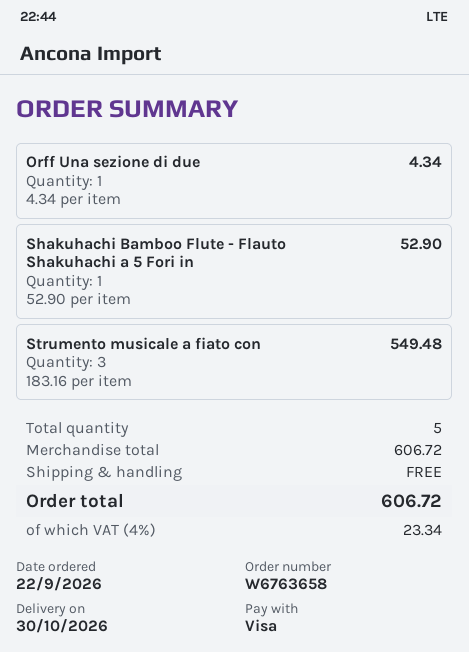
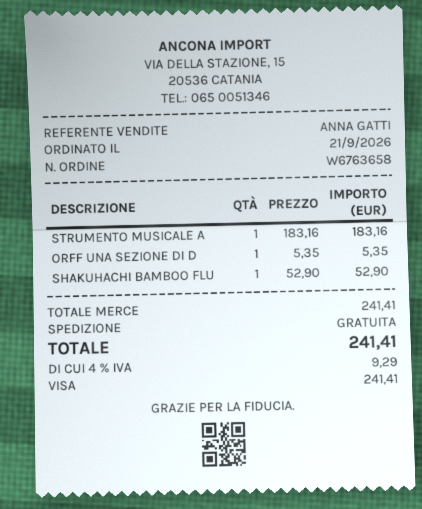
order date: 2026-09-22 -> 2026-09-21
Orff Una sezione di due: 1 x 4.34 = 4.34 -> 1 x 5.35 = 5.35
Strumento musicale a fiato con: 3 x 183.16 = 549.48 -> 1 x 183.16 = 183.16
subtotal: 606.72 -> 241.41
tax: 4% = 23.34 -> 4% = 9.29
total: 606.72 -> 241.41

